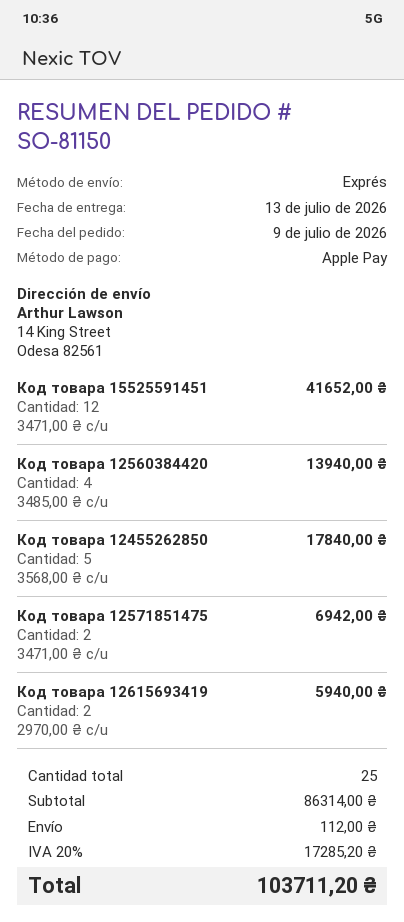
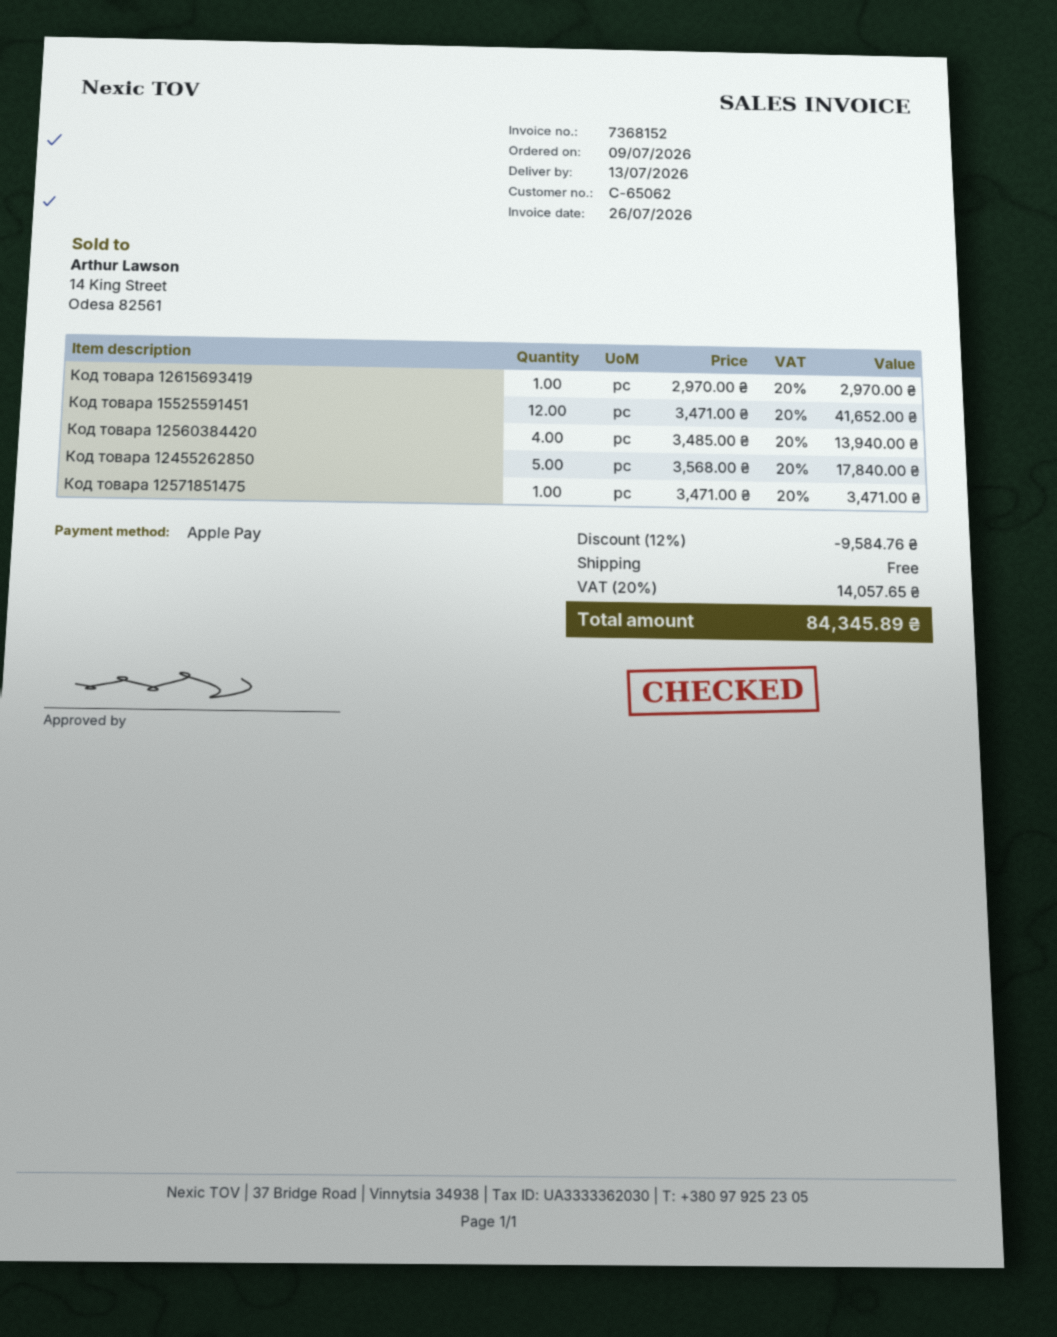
Код товара 12571851475: 2 x 3471.00 = 6942.00 -> 1 x 3471.00 = 3471.00
Код товара 12615693419: 2 x 2970.00 = 5940.00 -> 1 x 2970.00 = 2970.00
discount: none -> 12% = 9584.76
shipping: 112.00 -> 0.00
tax: 20% = 17285.20 -> 20% = 14057.65
total: 103711.20 -> 84345.89

